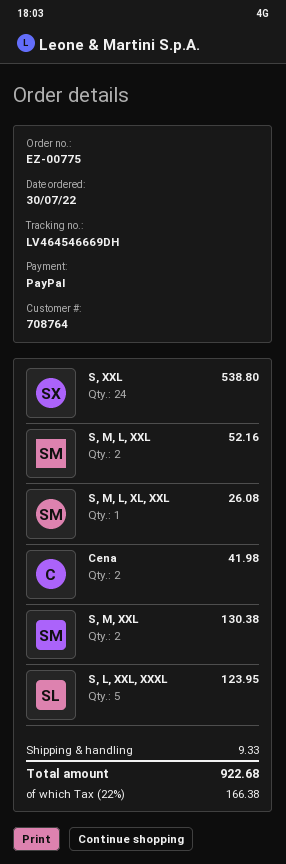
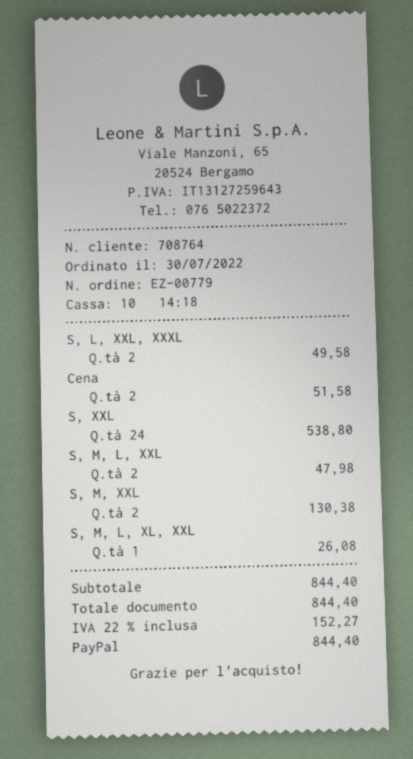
order number: EZ-00775 -> EZ-00779
S, M, L, XXL: 2 for 52.16 -> 2 for 47.98
Cena: 2 for 41.98 -> 2 for 51.58
S, L, XXL, XXXL: 5 for 123.95 -> 2 for 49.58
shipping: 9.33 -> none
tax: 22% = 166.38 -> 22% = 152.27
total: 922.68 -> 844.40

